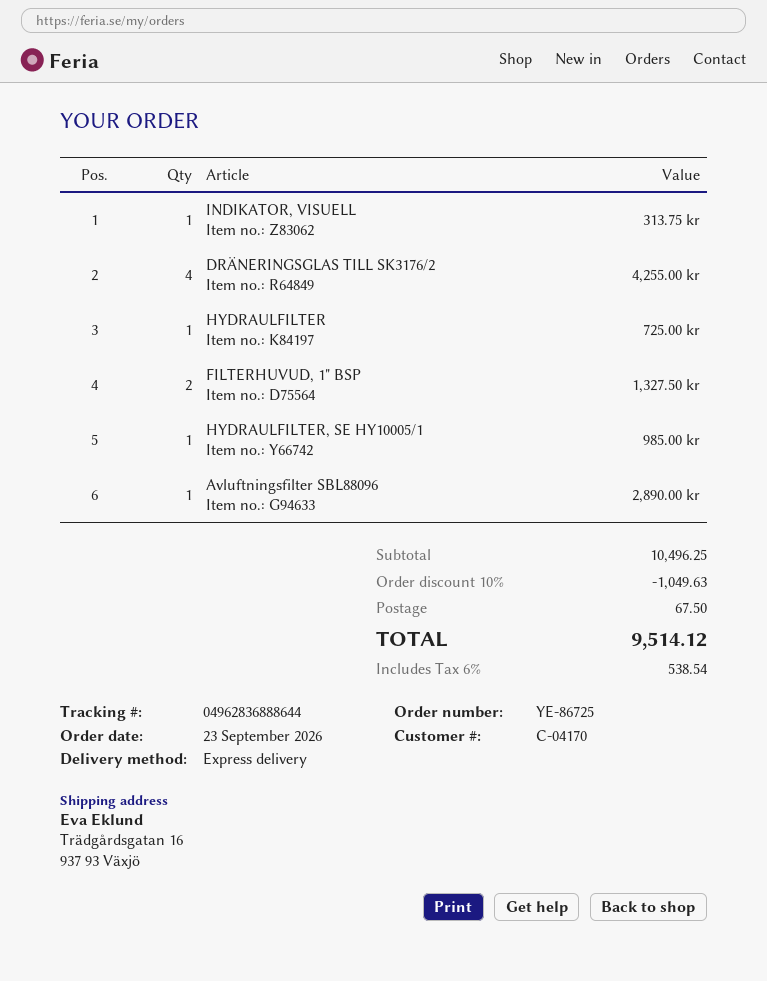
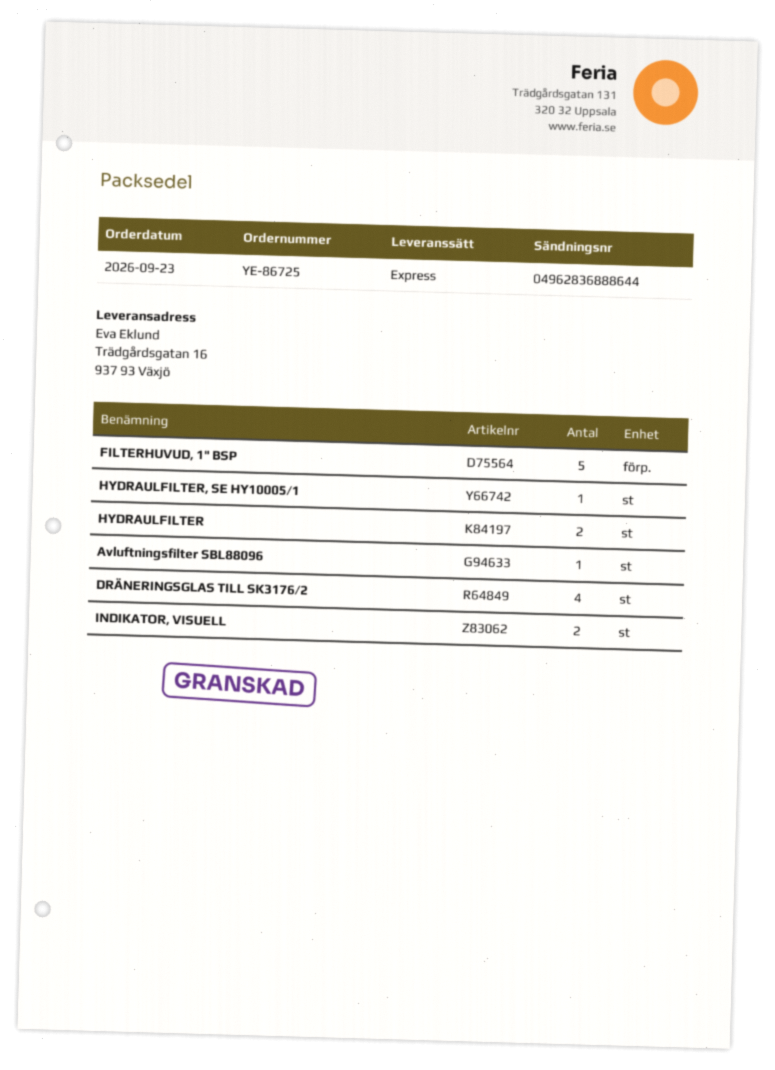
INDIKATOR, VISUELL: 1 -> 2
HYDRAULFILTER: 1 -> 2
FILTERHUVUD, 1" BSP: 2 -> 5

